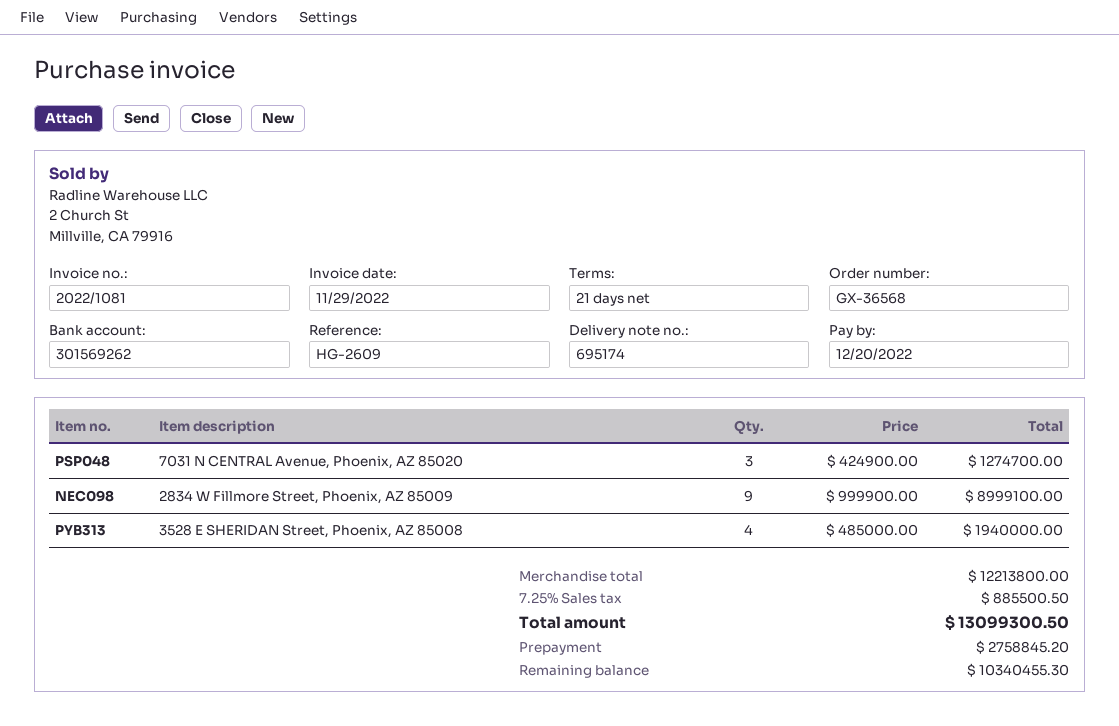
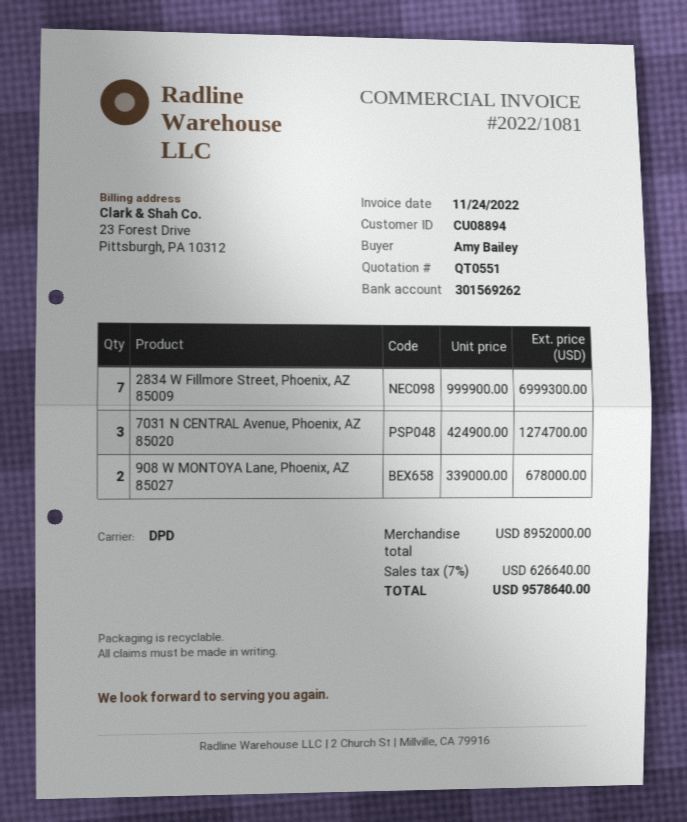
invoice date: 2022-11-29 -> 2022-11-24
2834 W Fillmore Street, Phoenix, AZ 85009: 9 x 999900.00 = 8999100.00 -> 7 x 999900.00 = 6999300.00
3528 E SHERIDAN Street, Phoenix, AZ 85008: 4 x 485000.00 = 1940000.00 -> none
908 W MONTOYA Lane, Phoenix, AZ 85027: none -> 2 x 339000.00 = 678000.00
subtotal: 12213800.00 -> 8952000.00
tax: 7.25% = 885500.50 -> 7% = 626640.00
total: 13099300.50 -> 9578640.00

